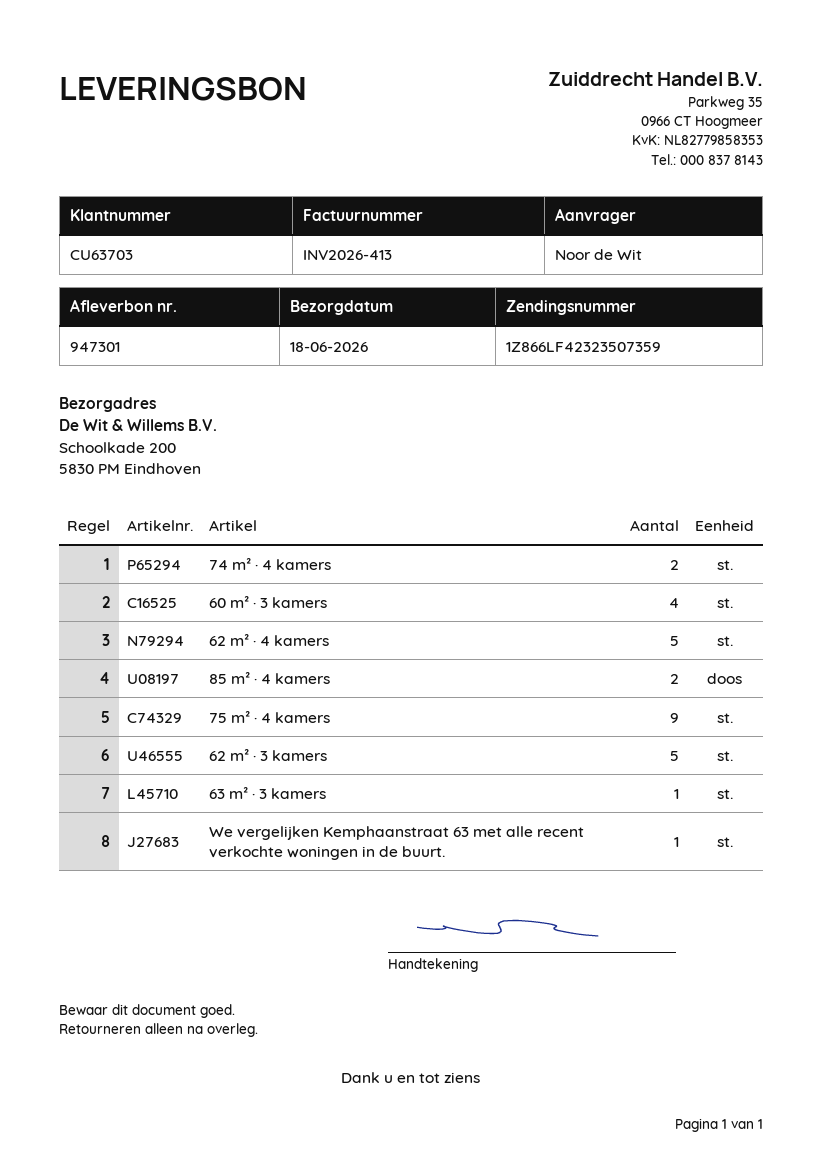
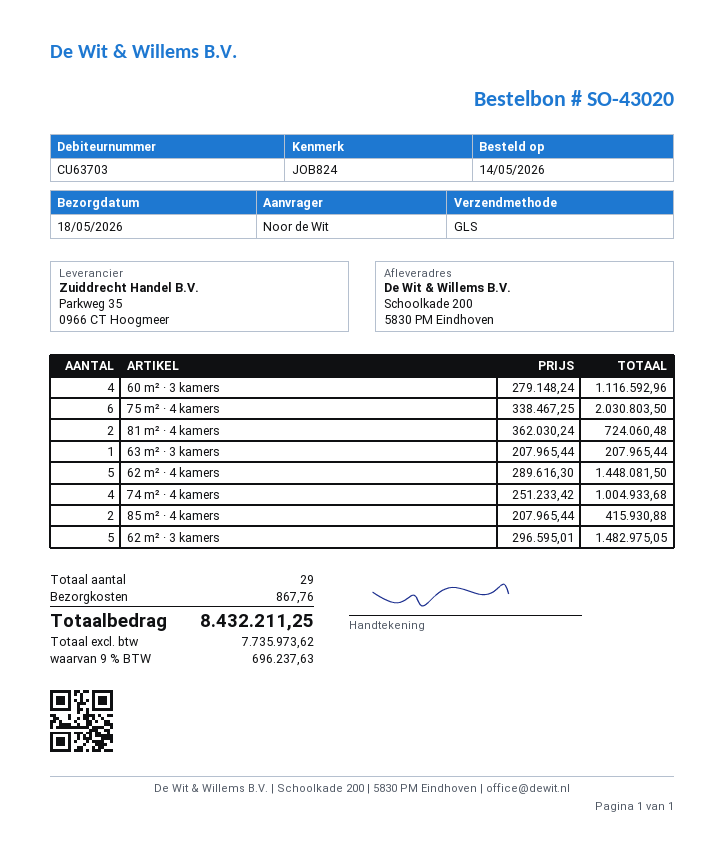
delivery date: 2026-06-18 -> 2026-05-18
74 m² · 4 kamers: 2 -> 4
75 m² · 4 kamers: 9 -> 6
We vergelijken Kemphaanstraat 63 met alle recent verkochte woningen in de buurt.: 1 -> none
81 m² · 4 kamers: none -> 2

